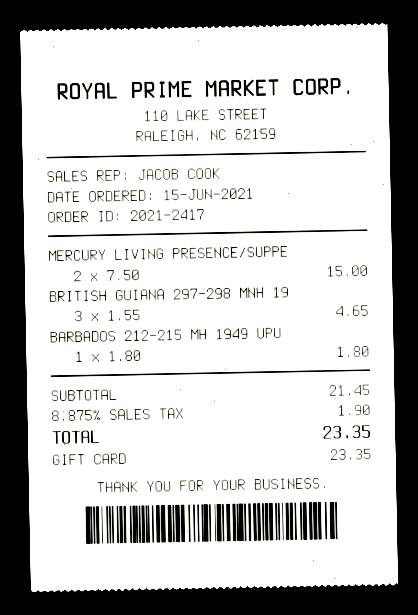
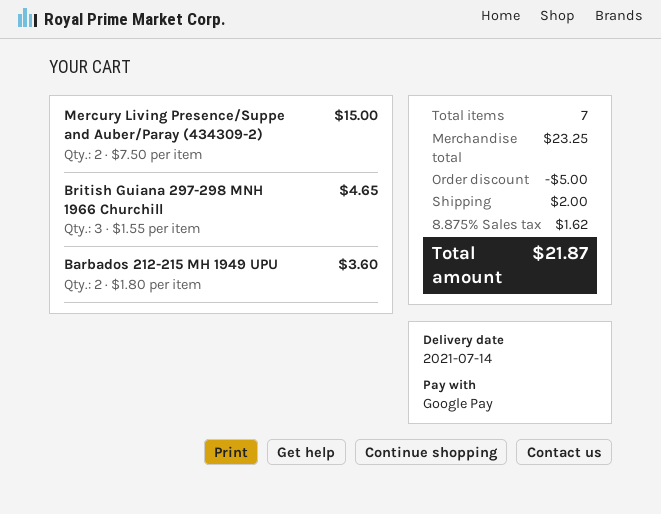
payment method: gift card -> Google Pay
BARBADOS 212-215 MH 1949 UPU: 1 x 1.80 = 1.80 -> 2 x 1.80 = 3.60
subtotal: 21.45 -> 23.25
discount: none -> 5.00
shipping: none -> 2.00
tax: 8.875% = 1.90 -> 8.875% = 1.62
total: 23.35 -> 21.87

